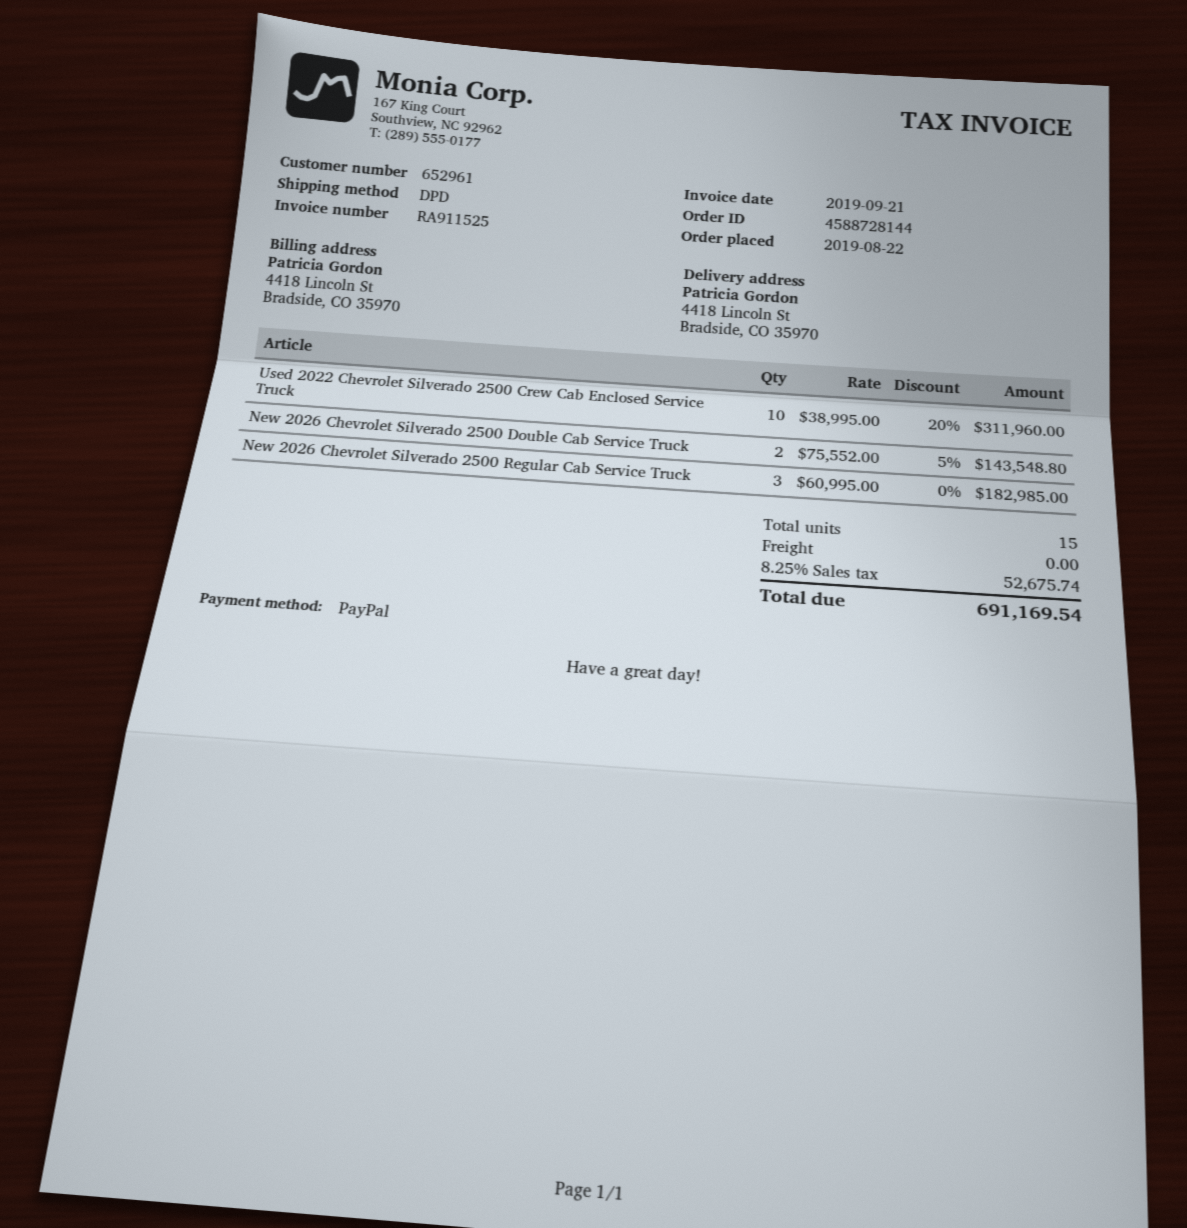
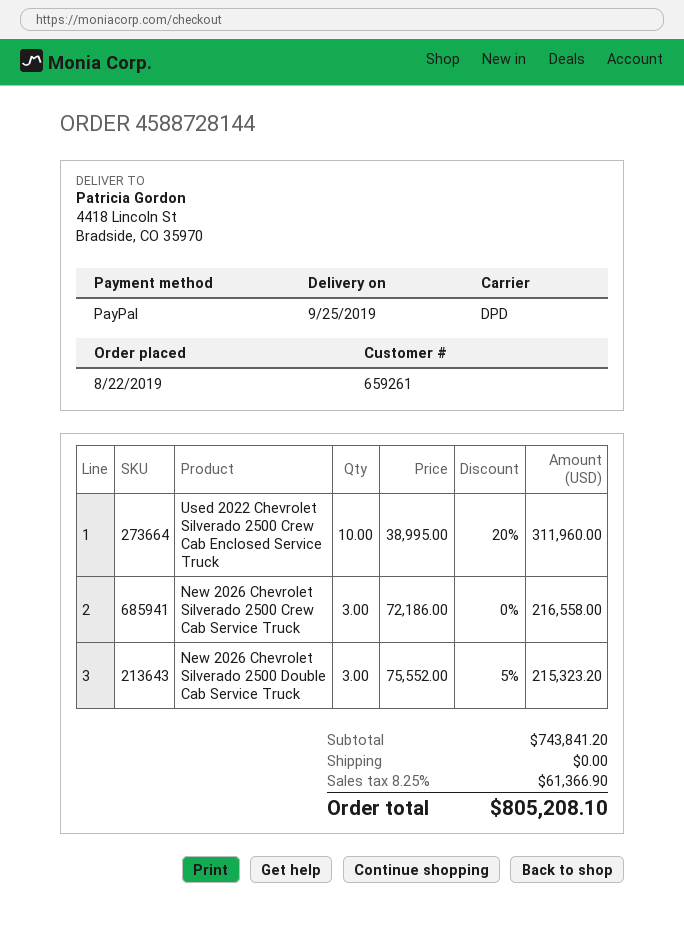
customer number: 652961 -> 659261
New 2026 Chevrolet Silverado 2500 Double Cab Service Truck: 2 x 75552.00 - 5% = 143548.80 -> 3 x 75552.00 - 5% = 215323.20
New 2026 Chevrolet Silverado 2500 Regular Cab Service Truck: 3 x 60995.00 = 182985.00 -> none
New 2026 Chevrolet Silverado 2500 Crew Cab Service Truck: none -> 3 x 72186.00 = 216558.00
tax: 8.25% = 52675.74 -> 8.25% = 61366.90
total: 691169.54 -> 805208.10

